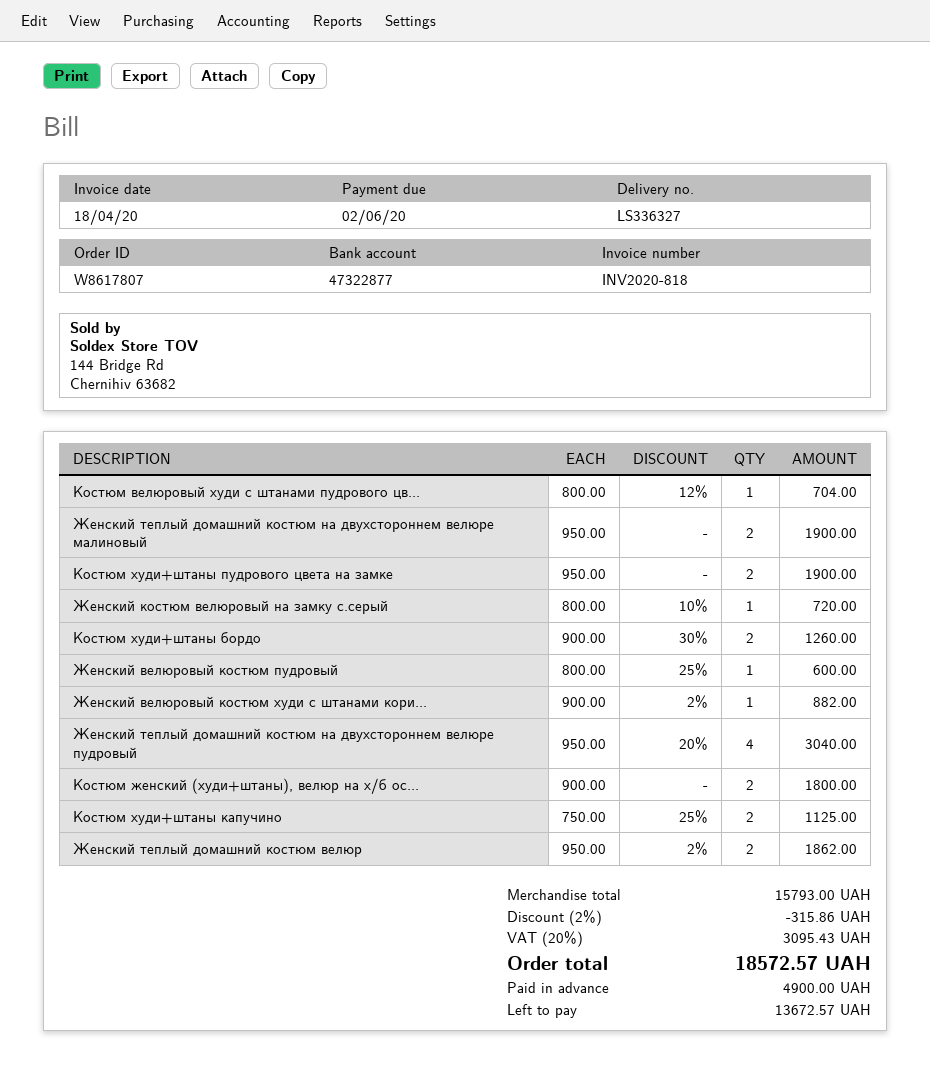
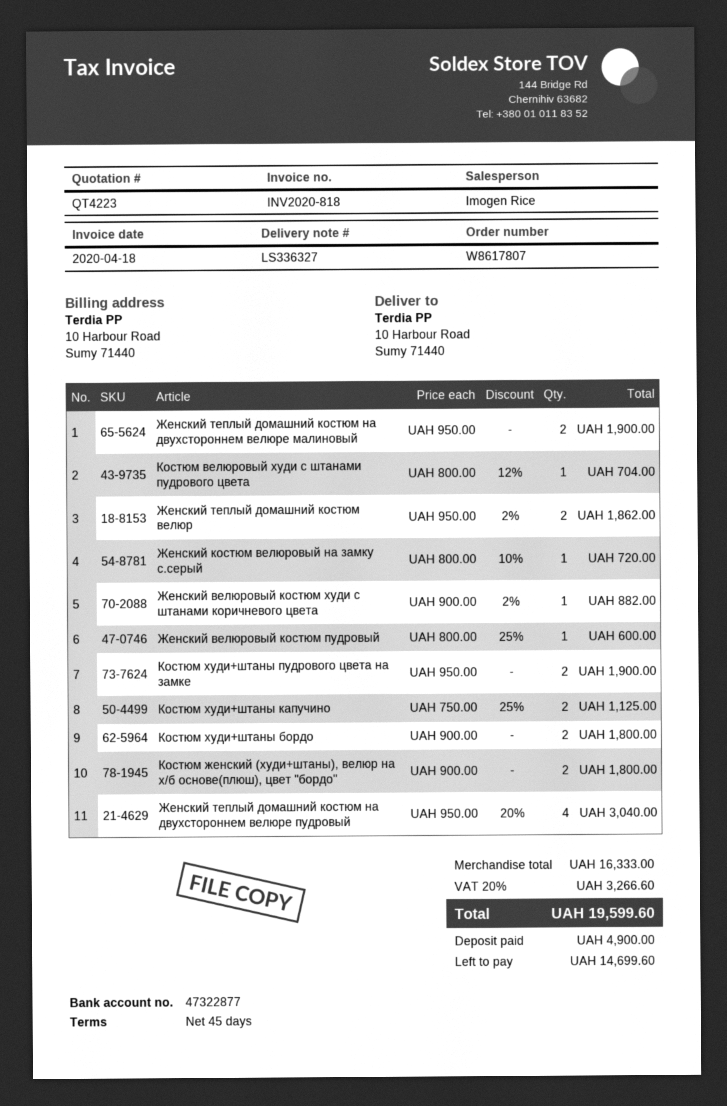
Костюм худи+штаны бордо: 2 x 900.00 - 30% = 1260.00 -> 2 x 900.00 = 1800.00
subtotal: 15793.00 -> 16333.00
discount: 2% = 315.86 -> none
tax: 20% = 3095.43 -> 20% = 3266.60
total: 18572.57 -> 19599.60
balance: 13672.57 -> 14699.60

